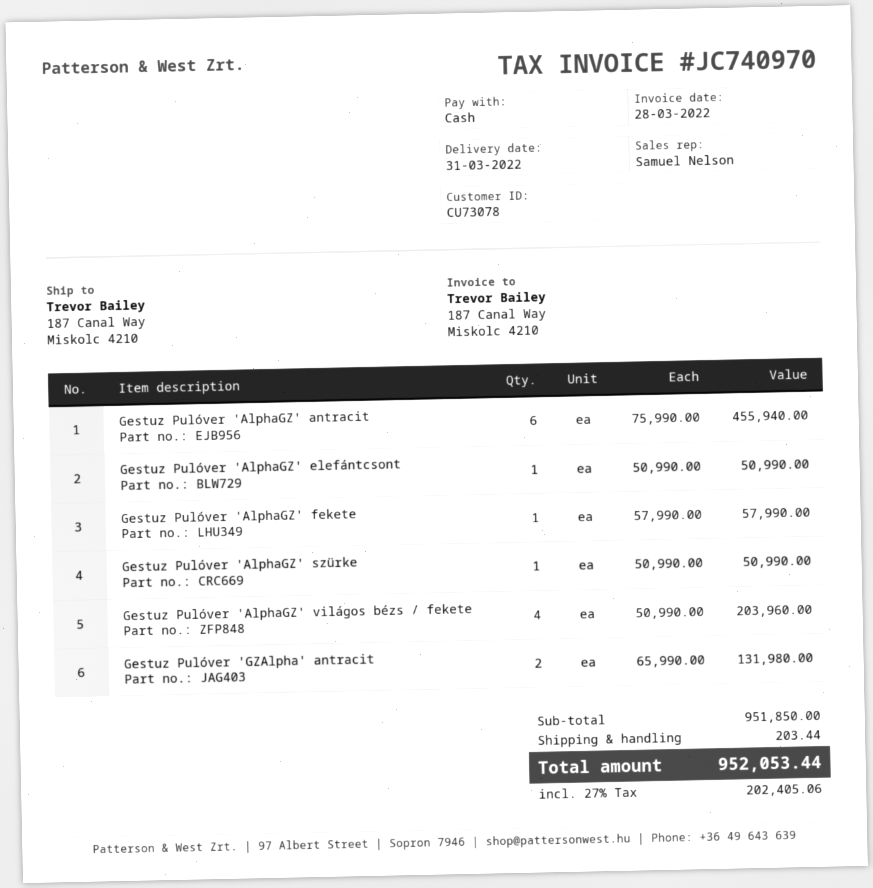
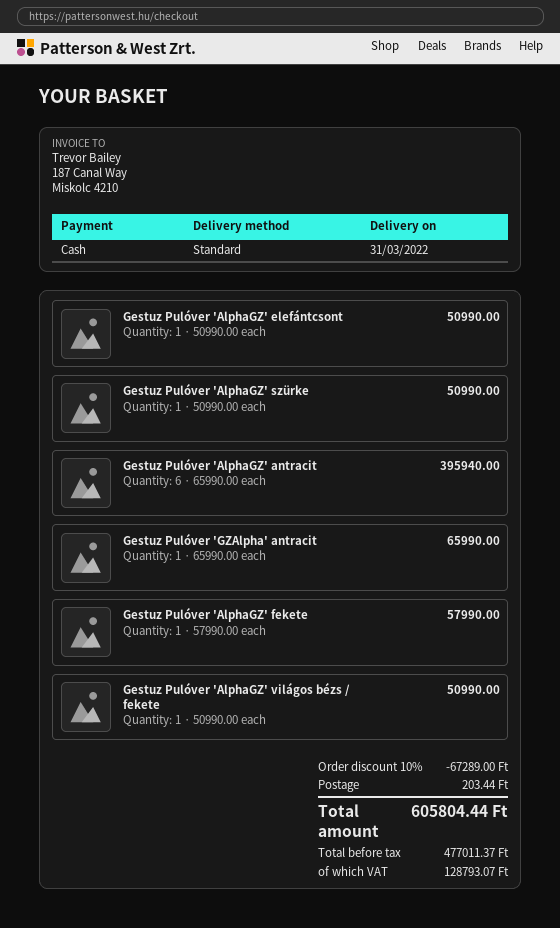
Gestuz Pulóver 'AlphaGZ' antracit: 6 x 75990.00 = 455940.00 -> 6 x 65990.00 = 395940.00
Gestuz Pulóver 'AlphaGZ' világos bézs / fekete: 4 x 50990.00 = 203960.00 -> 1 x 50990.00 = 50990.00
Gestuz Pulóver 'GZAlpha' antracit: 2 x 65990.00 = 131980.00 -> 1 x 65990.00 = 65990.00
discount: none -> 10% = 67289.00
tax: 202405.06 -> 128793.07
total: 952053.44 -> 605804.44

